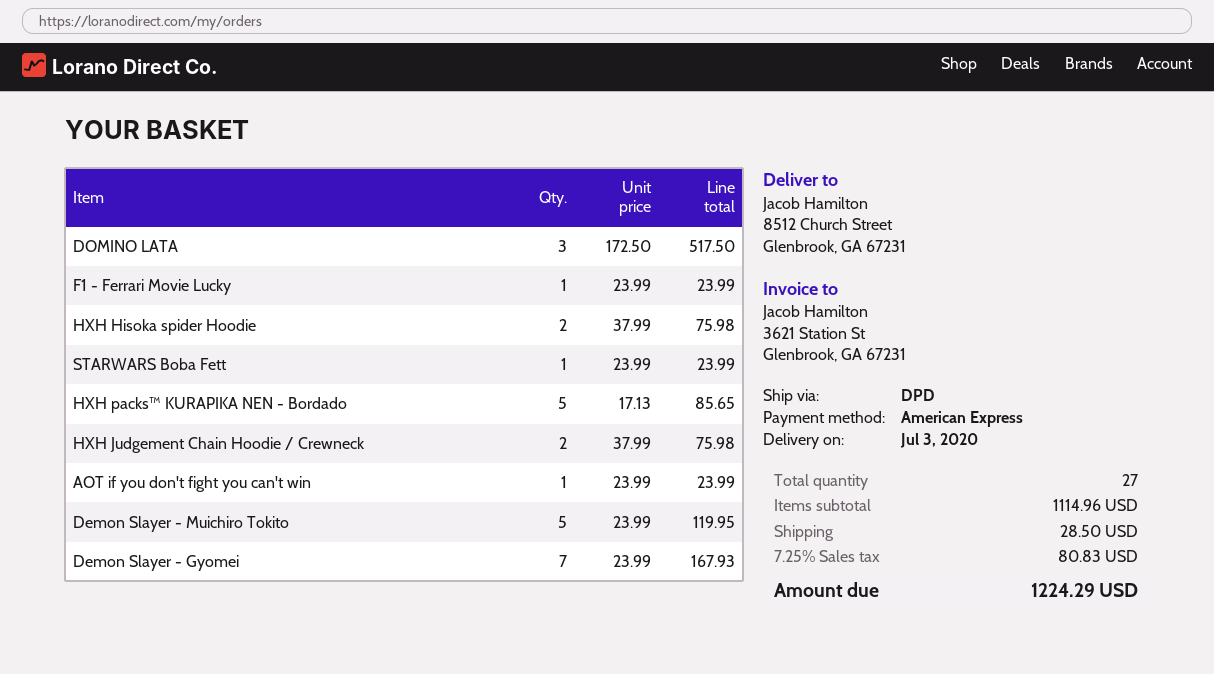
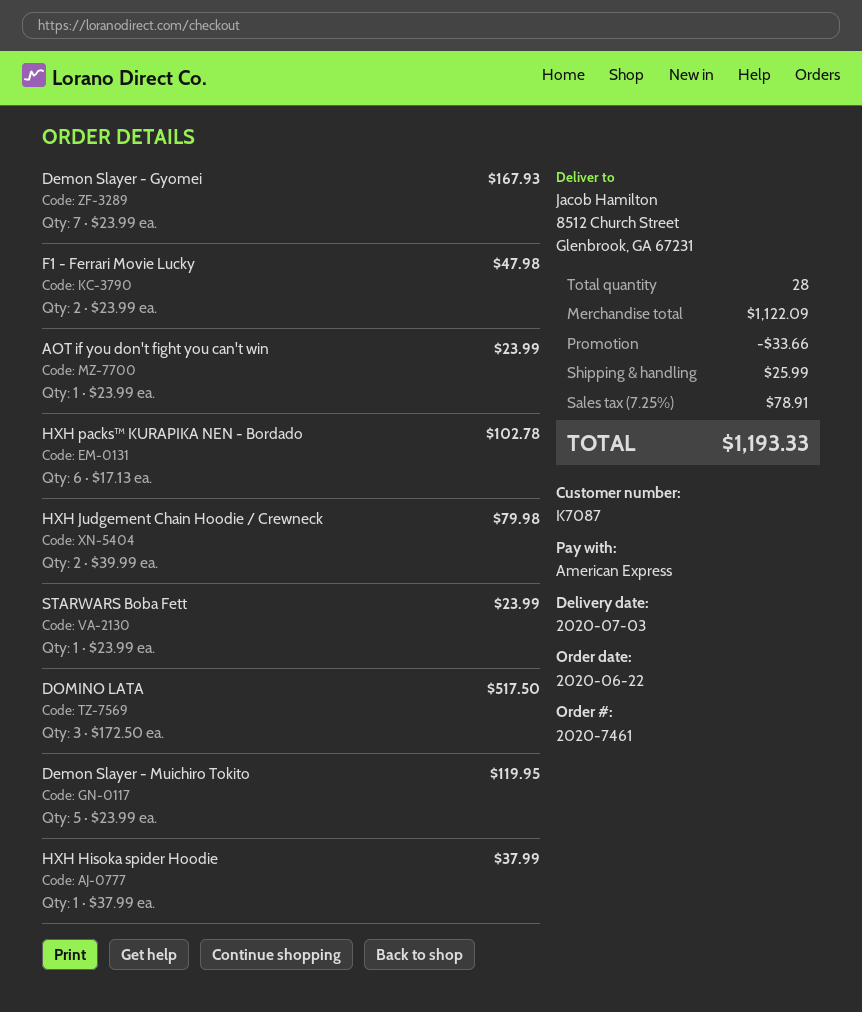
F1 - Ferrari Movie Lucky: 1 x 23.99 = 23.99 -> 2 x 23.99 = 47.98
HXH Hisoka spider Hoodie: 2 x 37.99 = 75.98 -> 1 x 37.99 = 37.99
HXH packs™ KURAPIKA NEN - Bordado: 5 x 17.13 = 85.65 -> 6 x 17.13 = 102.78
HXH Judgement Chain Hoodie / Crewneck: 2 x 37.99 = 75.98 -> 2 x 39.99 = 79.98
total quantity: 27 -> 28
subtotal: 1114.96 -> 1122.09
discount: none -> 33.66
shipping: 28.50 -> 25.99
tax: 7.25% = 80.83 -> 7.25% = 78.91
total: 1224.29 -> 1193.33

